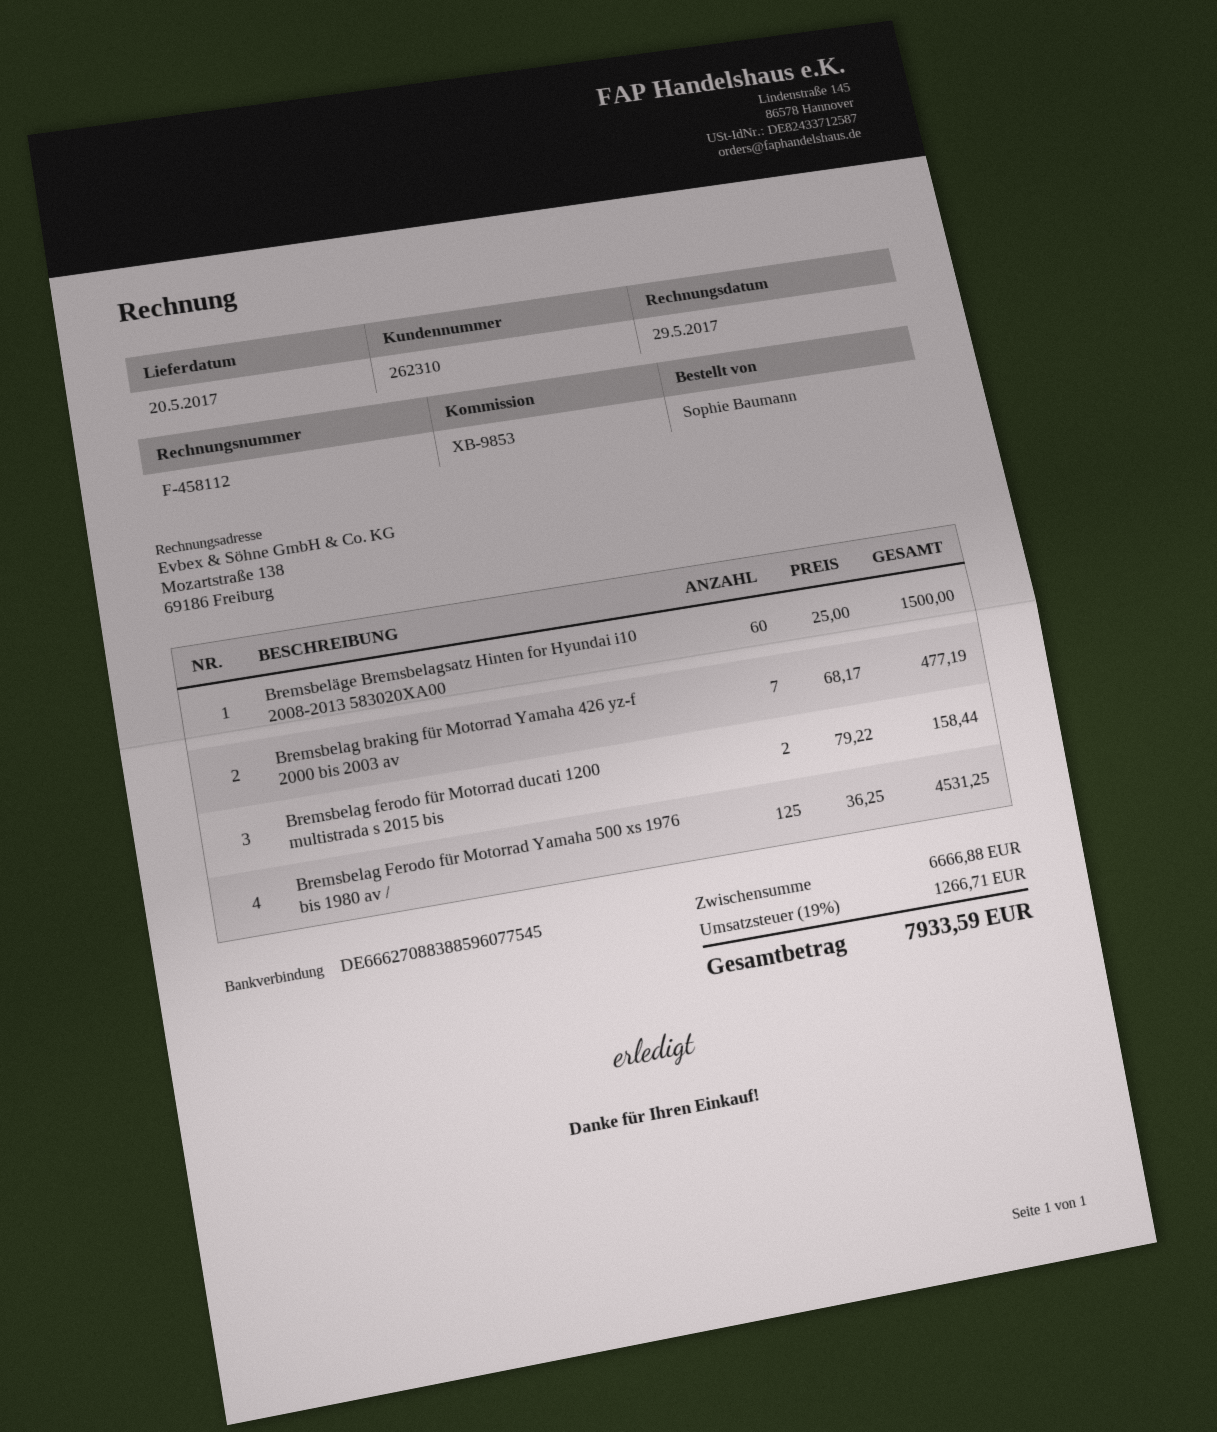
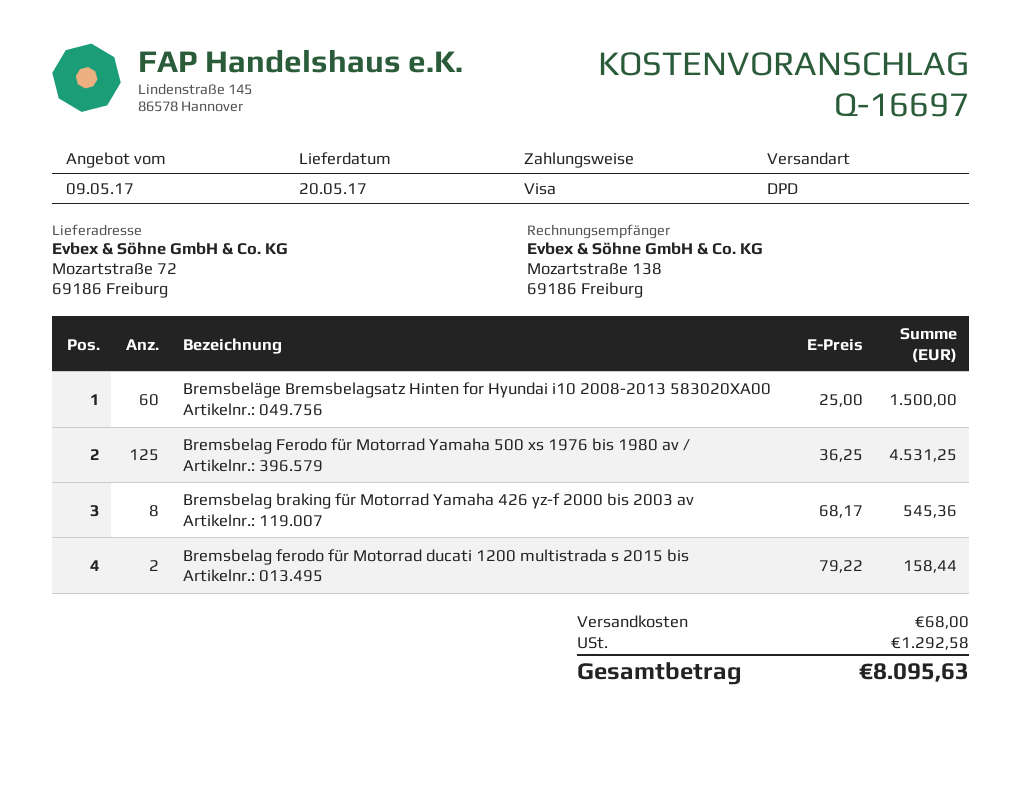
Bremsbelag braking für Motorrad Yamaha 426 yz-f 2000 bis 2003 av: 7 x 68.17 = 477.19 -> 8 x 68.17 = 545.36
shipping: none -> 68.00
tax: 1266.71 -> 1292.58
total: 7933.59 -> 8095.63

